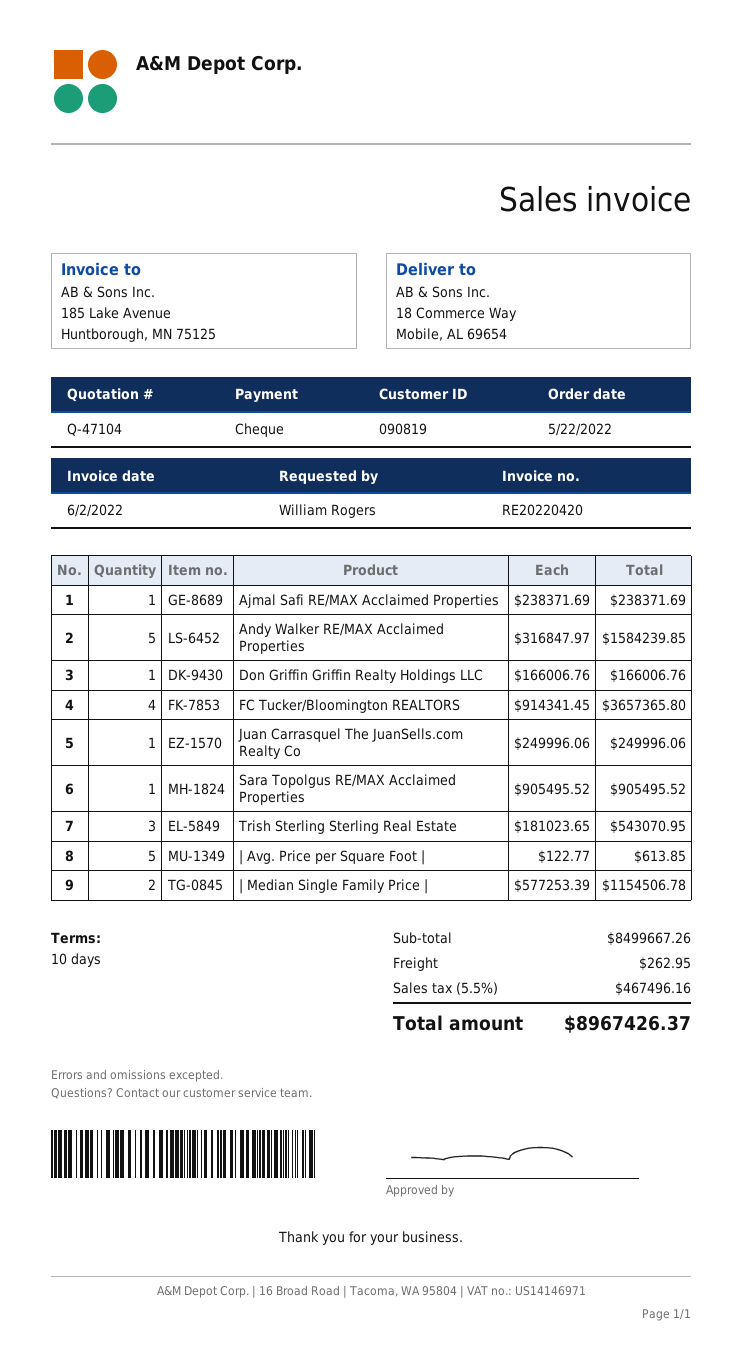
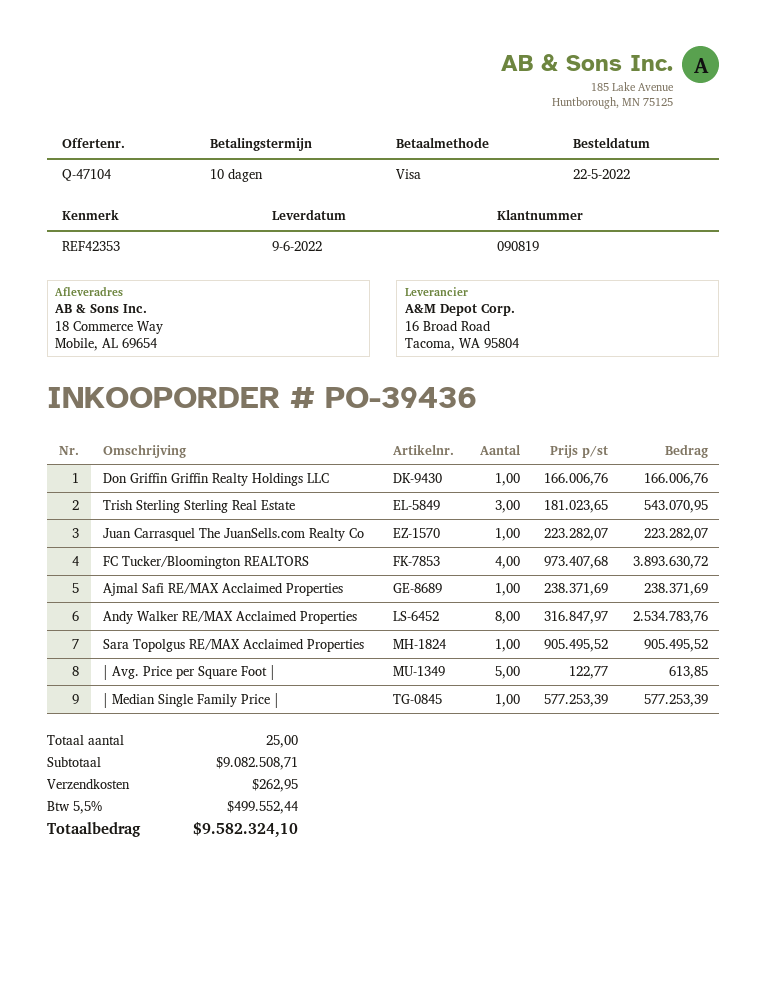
payment method: cheque -> Visa
Andy Walker RE/MAX Acclaimed Properties: 5 x 316847.97 = 1584239.85 -> 8 x 316847.97 = 2534783.76
FC Tucker/Bloomington REALTORS: 4 x 914341.45 = 3657365.80 -> 4 x 973407.68 = 3893630.72
Juan Carrasquel The JuanSells.com Realty Co: 1 x 249996.06 = 249996.06 -> 1 x 223282.07 = 223282.07
| Median Single Family Price |: 2 x 577253.39 = 1154506.78 -> 1 x 577253.39 = 577253.39
subtotal: 8499667.26 -> 9082508.71
tax: 5.5% = 467496.16 -> 5.5% = 499552.44
total: 8967426.37 -> 9582324.10

